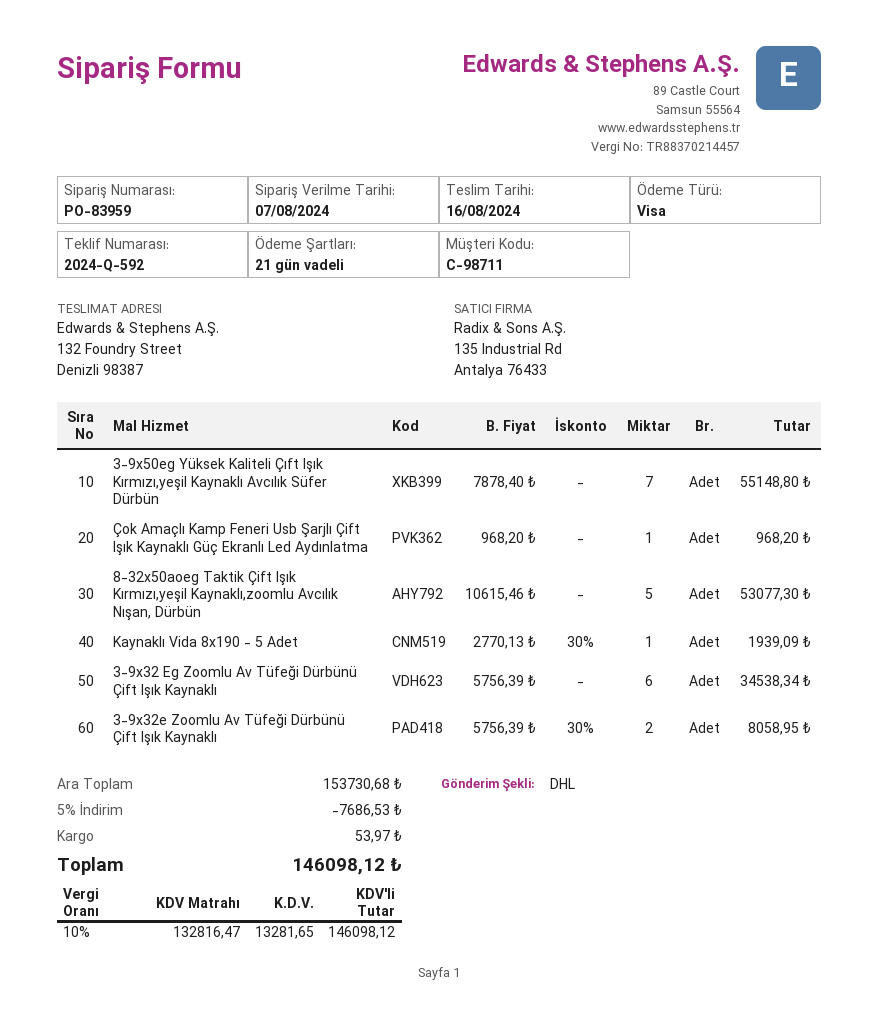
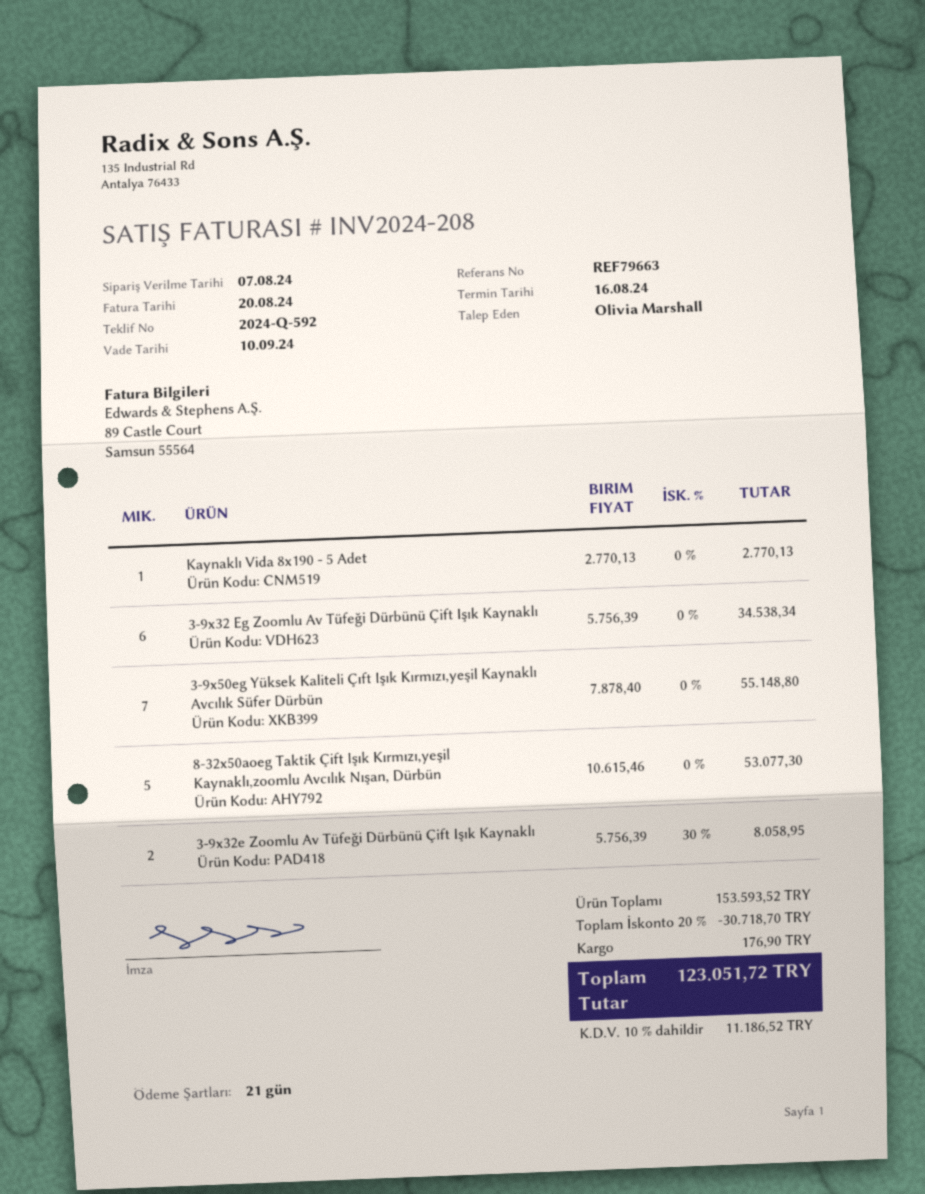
Çok Amaçlı Kamp Feneri Usb Şarjlı Çift Işık Kaynaklı Güç Ekranlı Led Aydınlatma: 1 x 968.20 = 968.20 -> none
Kaynaklı Vida 8x190 - 5 Adet: 1 x 2770.13 - 30% = 1939.09 -> 1 x 2770.13 = 2770.13
subtotal: 153730.68 -> 153593.52
discount: 5% = 7686.53 -> 20% = 30718.70
shipping: 53.97 -> 176.90
tax: 10% = 13281.65 -> 10% = 11186.52
total: 146098.12 -> 123051.72

